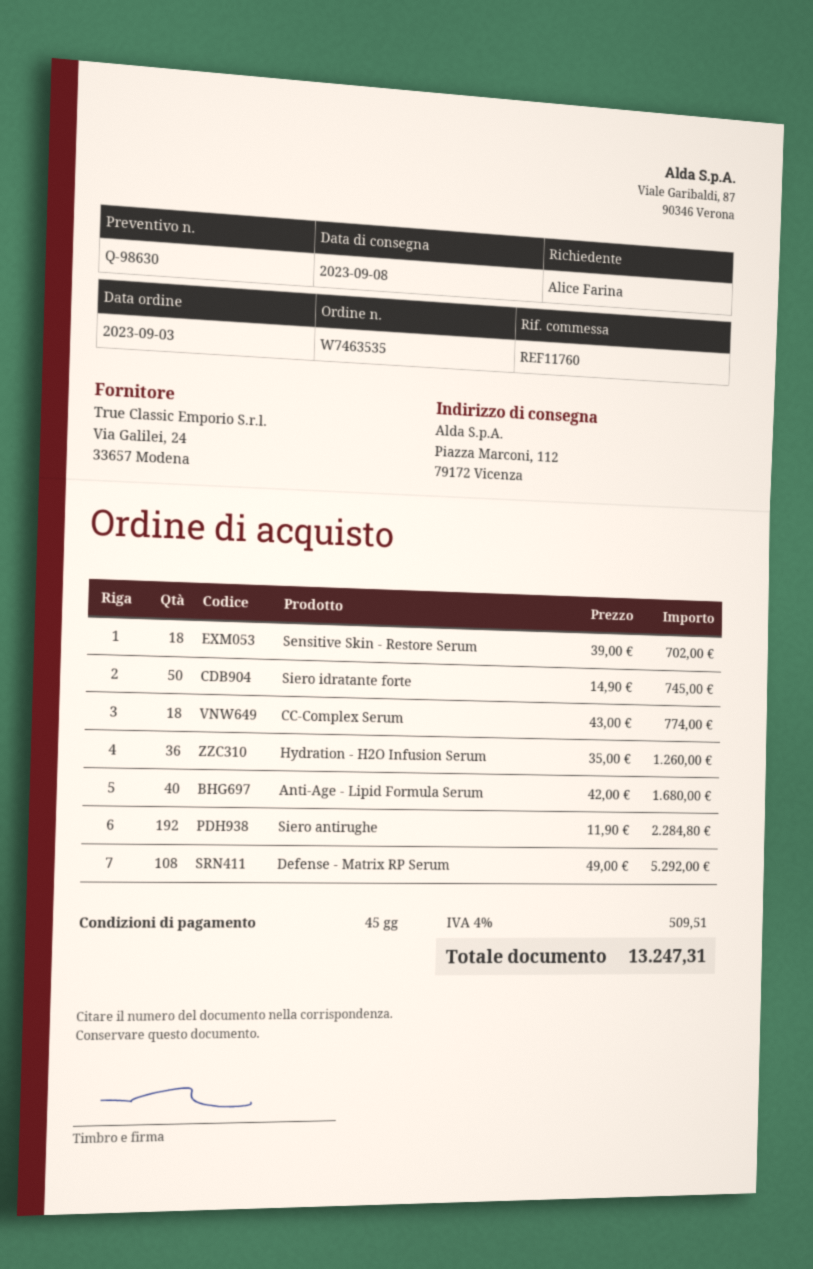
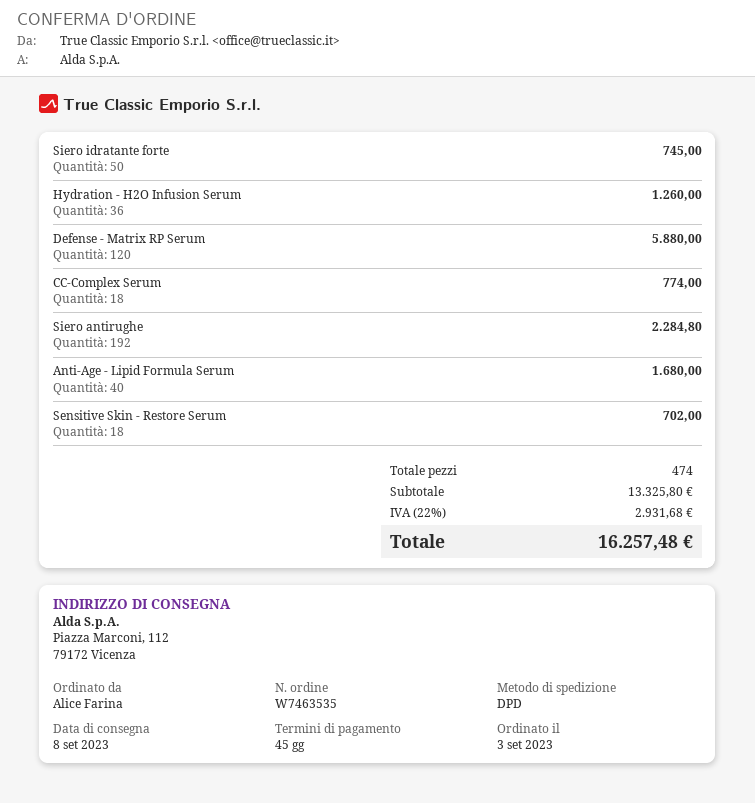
Defense - Matrix RP Serum: 108 for 5292.00 -> 120 for 5880.00
tax: 4% = 509.51 -> 22% = 2931.68
total: 13247.31 -> 16257.48

